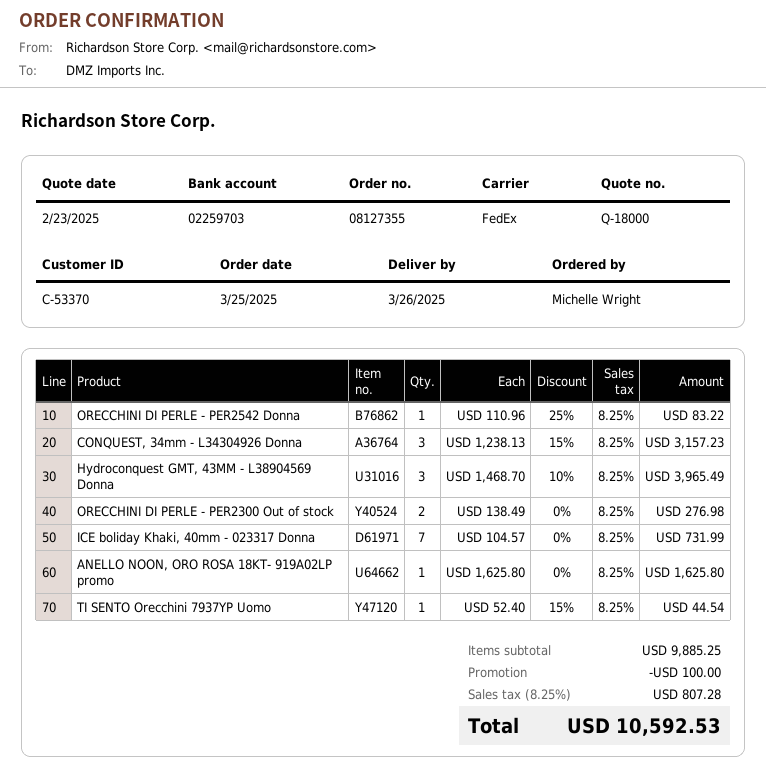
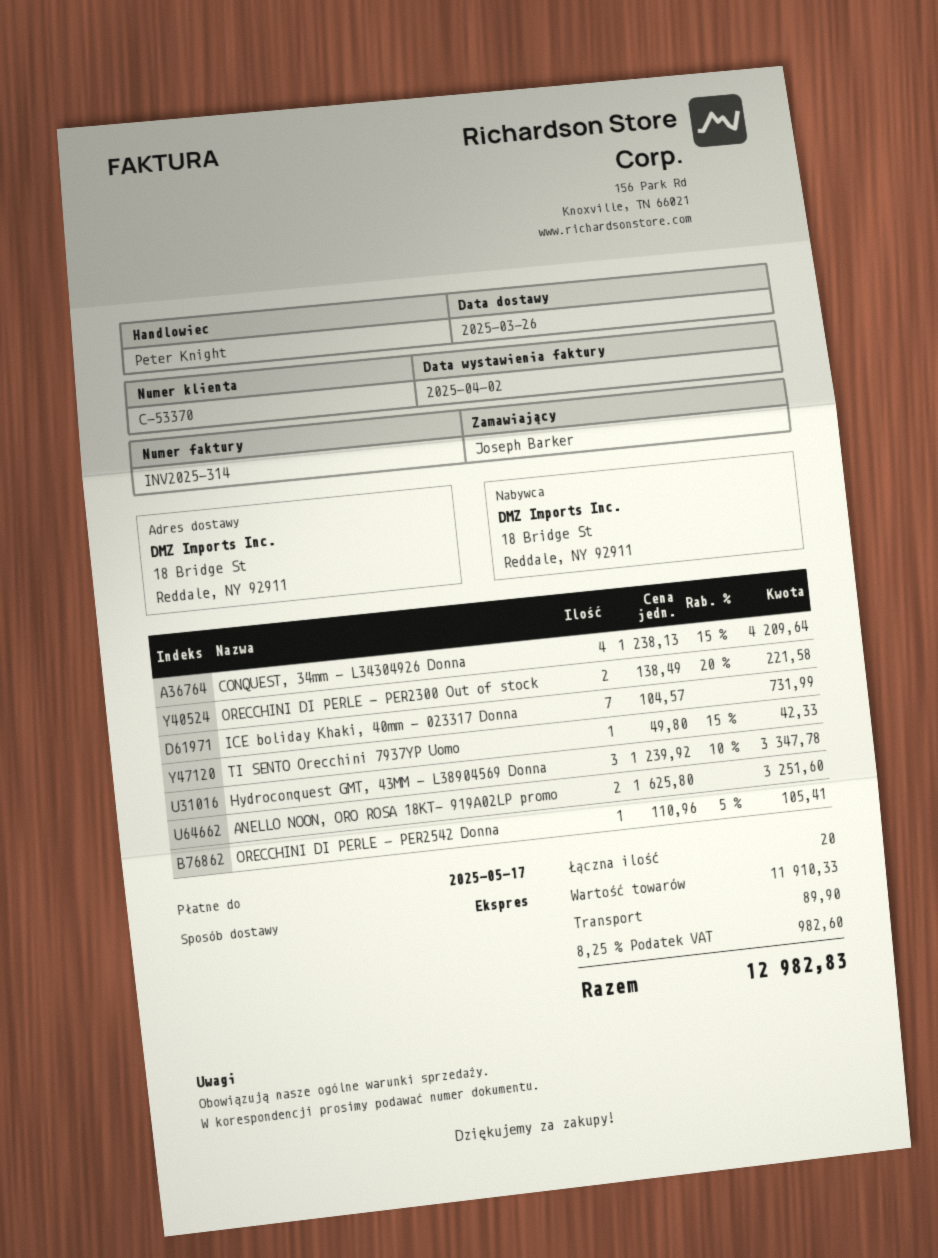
ordered by: Michelle Wright -> Joseph Barker
shipping method: FedEx -> express
ORECCHINI DI PERLE - PER2542 Donna: 1 x 110.96 - 25% = 83.22 -> 1 x 110.96 - 5% = 105.41
CONQUEST, 34mm - L34304926 Donna: 3 x 1238.13 - 15% = 3157.23 -> 4 x 1238.13 - 15% = 4209.64
Hydroconquest GMT, 43MM - L38904569 Donna: 3 x 1468.70 - 10% = 3965.49 -> 3 x 1239.92 - 10% = 3347.78
ORECCHINI DI PERLE - PER2300 Out of stock: 2 x 138.49 = 276.98 -> 2 x 138.49 - 20% = 221.58
ANELLO NOON, ORO ROSA 18KT- 919A02LP promo: 1 x 1625.80 = 1625.80 -> 2 x 1625.80 = 3251.60
TI SENTO Orecchini 7937YP Uomo: 1 x 52.40 - 15% = 44.54 -> 1 x 49.80 - 15% = 42.33
subtotal: 9885.25 -> 11910.33
discount: 100.00 -> none
shipping: none -> 89.90
tax: 8.25% = 807.28 -> 8.25% = 982.60
total: 10592.53 -> 12982.83

